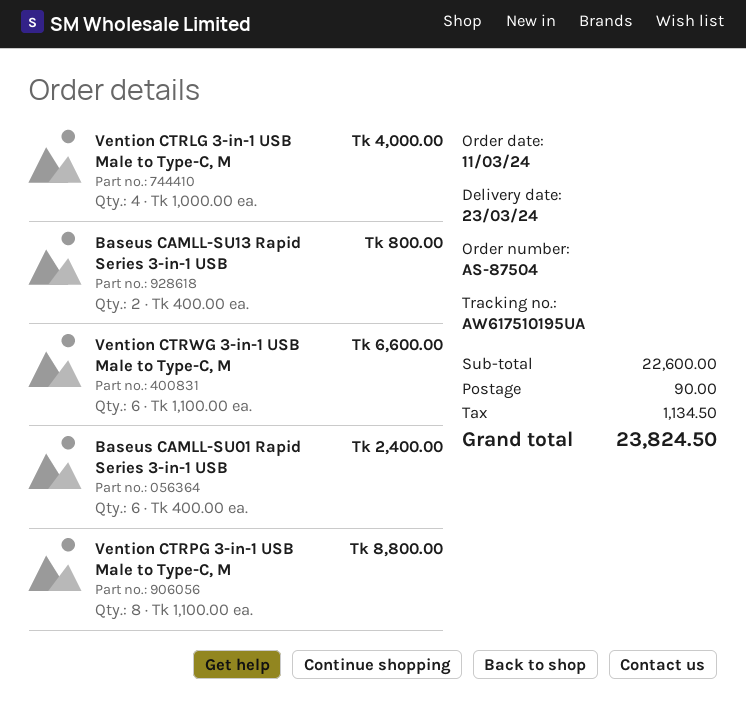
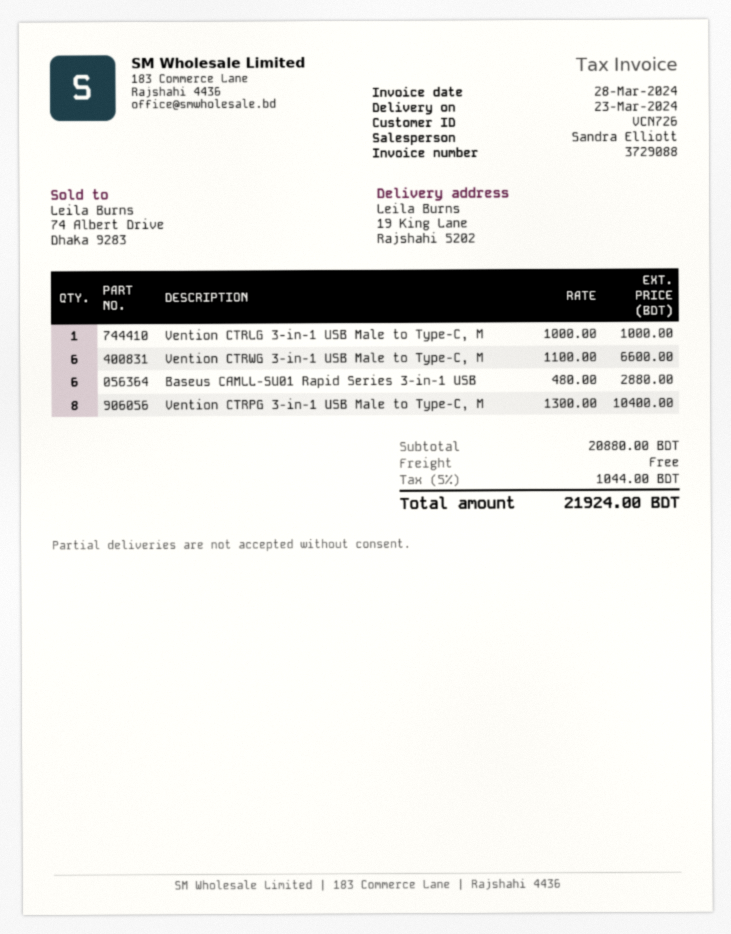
Vention CTRLG 3-in-1 USB Male to Type-C, M: 4 x 1000.00 = 4000.00 -> 1 x 1000.00 = 1000.00
Baseus CAMLL-SU13 Rapid Series 3-in-1 USB: 2 x 400.00 = 800.00 -> none
Baseus CAMLL-SU01 Rapid Series 3-in-1 USB: 6 x 400.00 = 2400.00 -> 6 x 480.00 = 2880.00
Vention CTRPG 3-in-1 USB Male to Type-C, M: 8 x 1100.00 = 8800.00 -> 8 x 1300.00 = 10400.00
subtotal: 22600.00 -> 20880.00
shipping: 90.00 -> 0.00
tax: 1134.50 -> 1044.00
total: 23824.50 -> 21924.00

